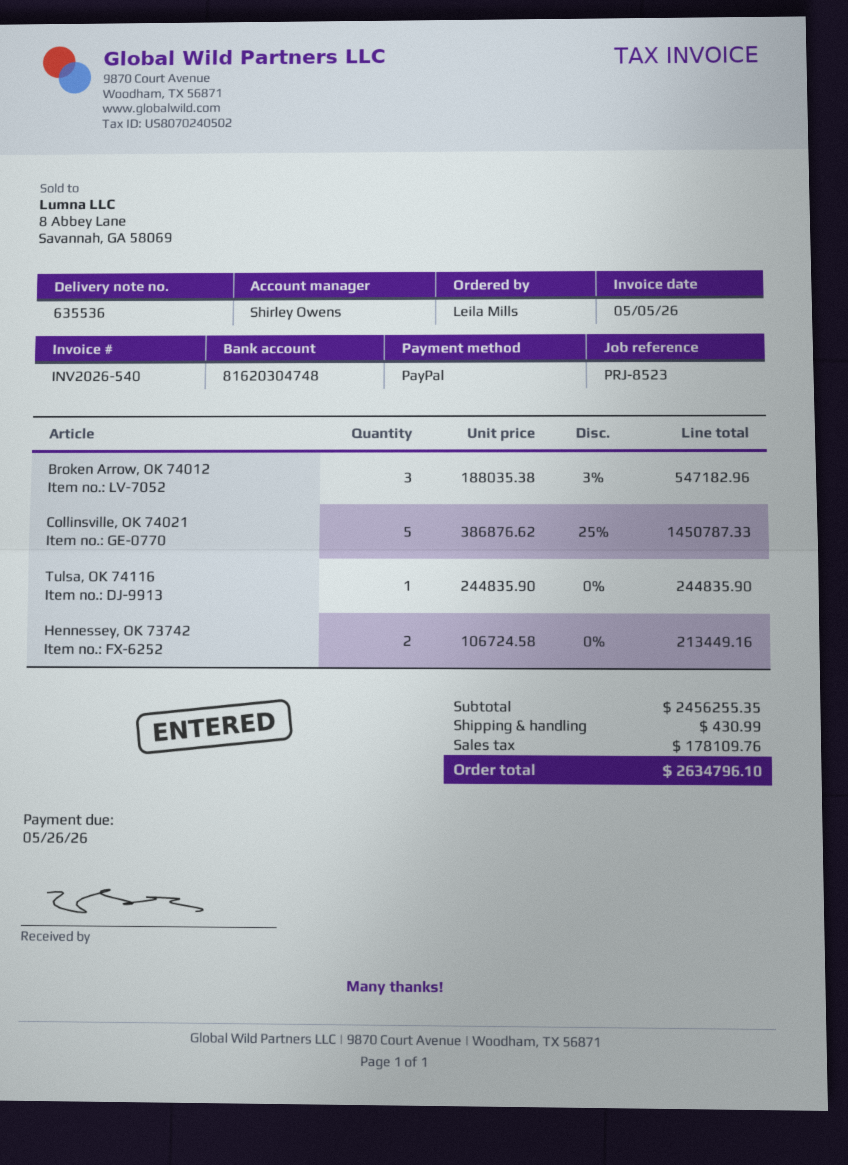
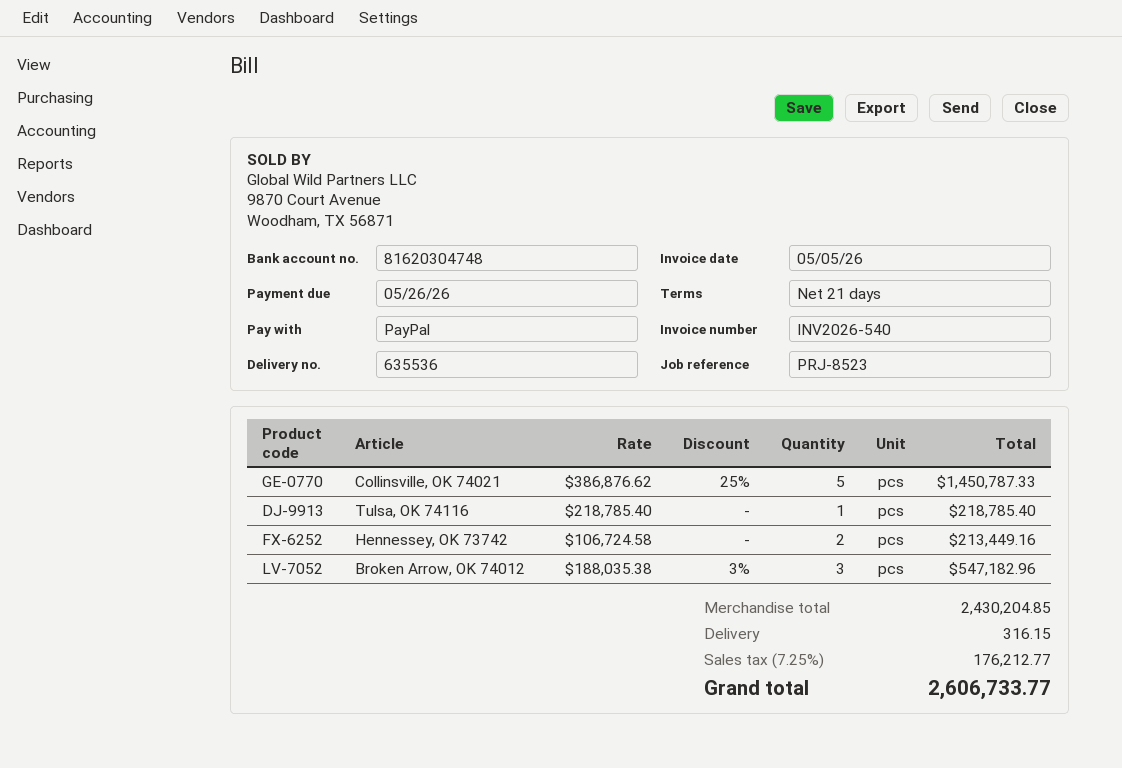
Tulsa, OK 74116: 1 x 244835.90 = 244835.90 -> 1 x 218785.40 = 218785.40
subtotal: 2456255.35 -> 2430204.85
shipping: 430.99 -> 316.15
tax: 178109.76 -> 176212.77
total: 2634796.10 -> 2606733.77

